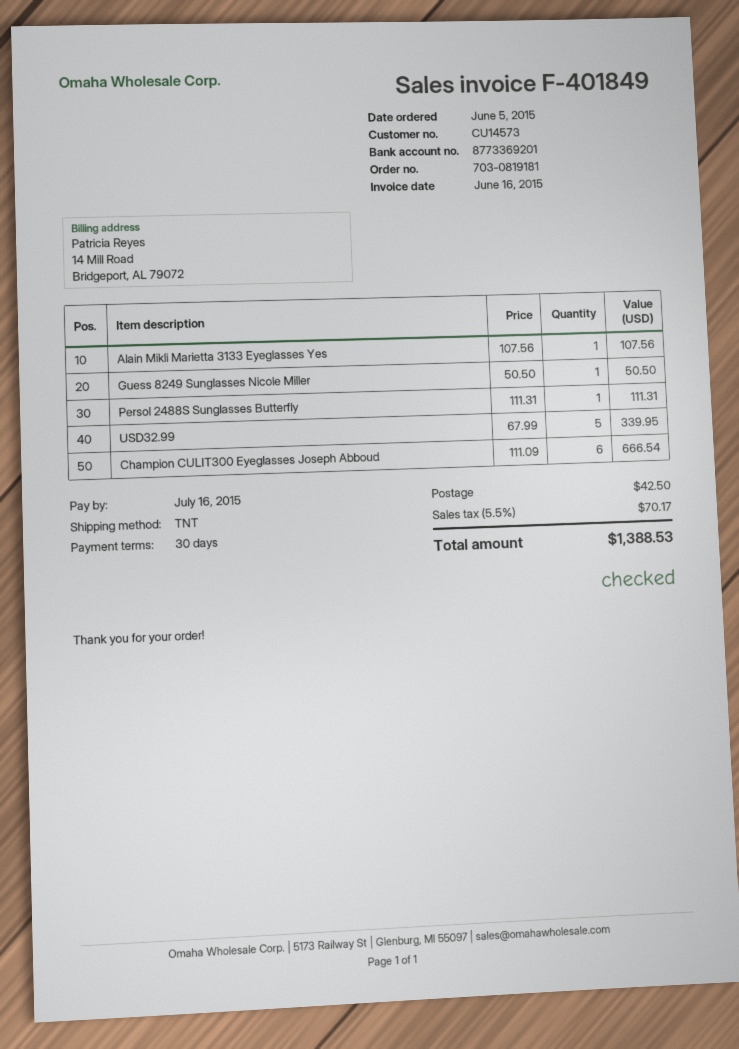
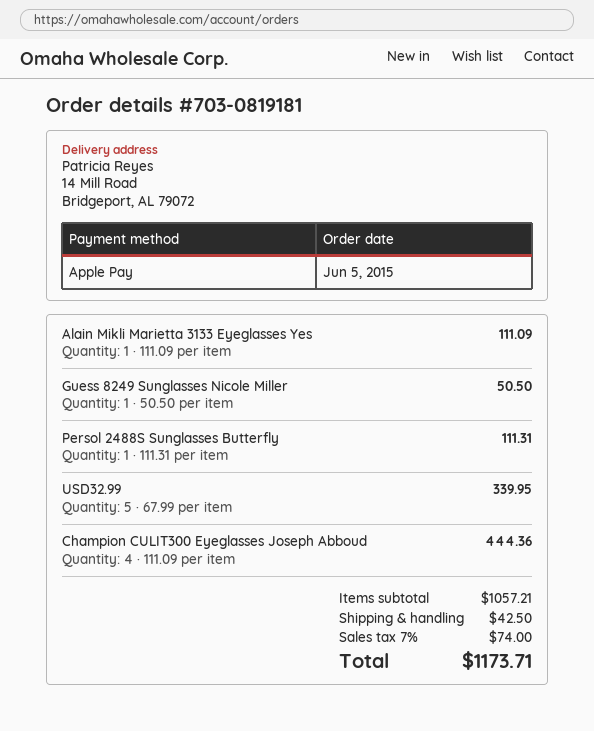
Alain Mikli Marietta 3133 Eyeglasses Yes: 1 x 107.56 = 107.56 -> 1 x 111.09 = 111.09
Champion CULIT300 Eyeglasses Joseph Abboud: 6 x 111.09 = 666.54 -> 4 x 111.09 = 444.36
tax: 5.5% = 70.17 -> 7% = 74.00
total: 1388.53 -> 1173.71

